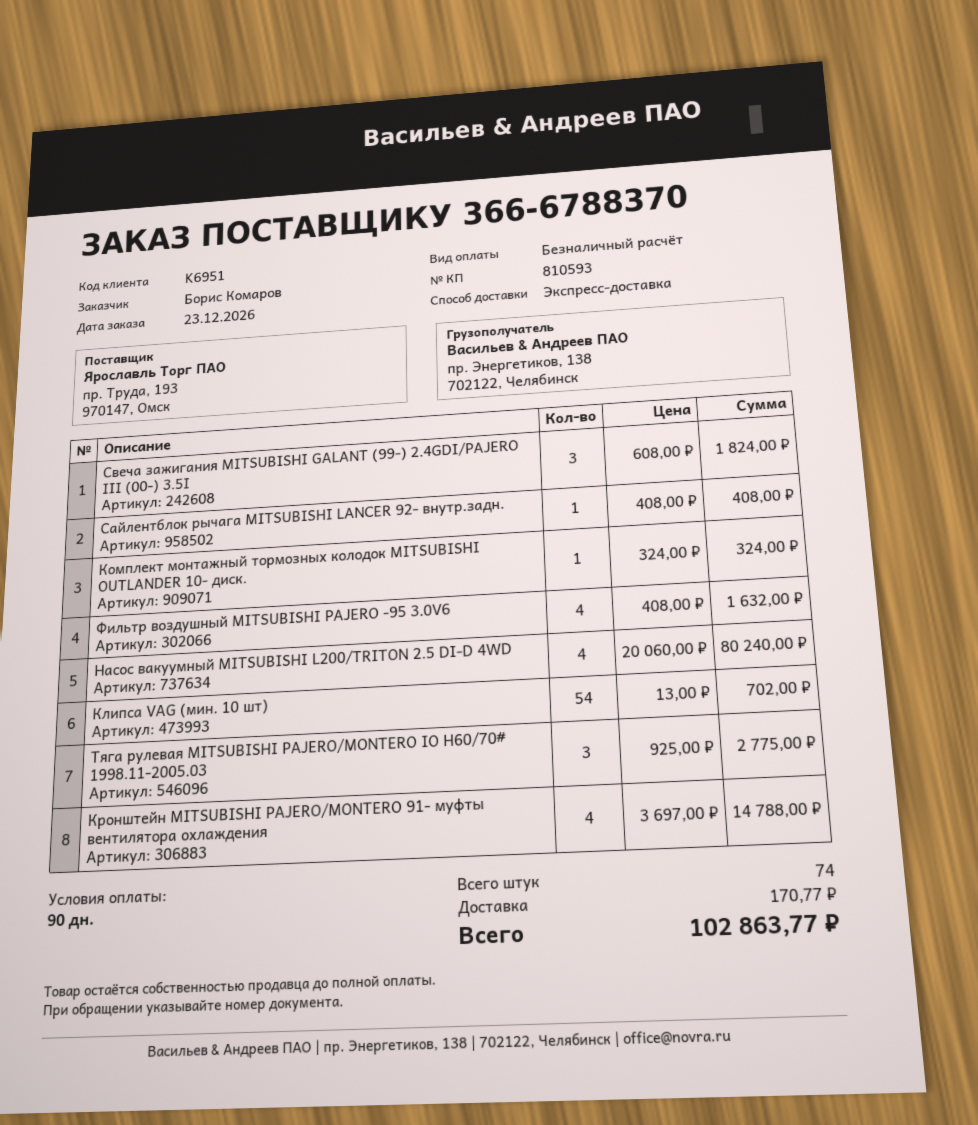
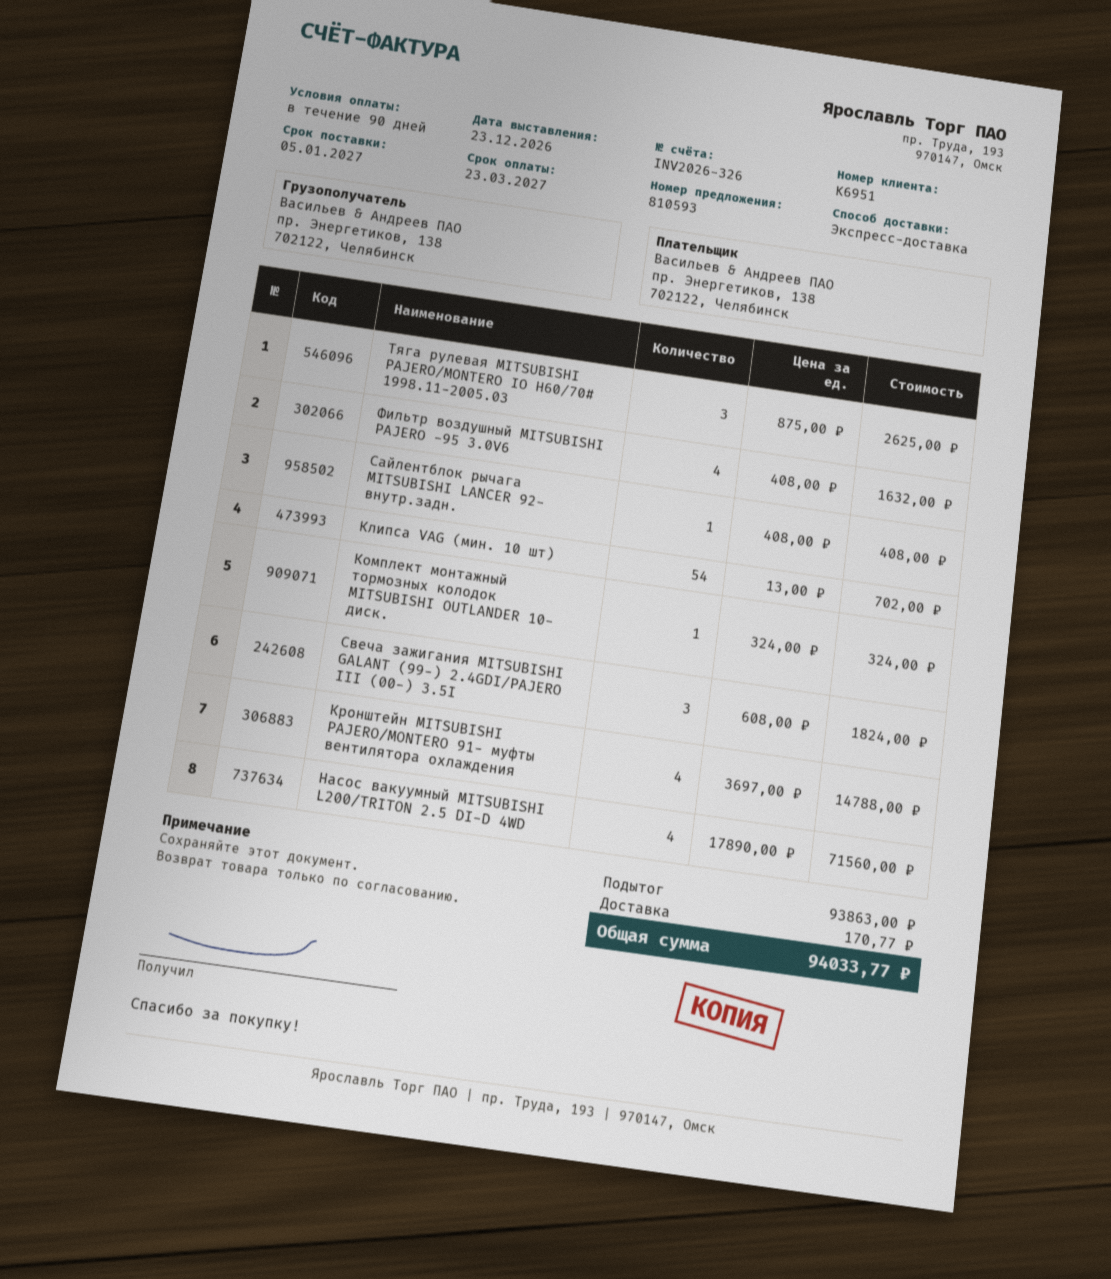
Насос вакуумный MITSUBISHI L200/TRITON 2.5 DI-D 4WD: 4 x 20060.00 = 80240.00 -> 4 x 17890.00 = 71560.00
Тяга рулевая MITSUBISHI PAJERO/MONTERO IO H60/70# 1998.11-2005.03: 3 x 925.00 = 2775.00 -> 3 x 875.00 = 2625.00
total: 102863.77 -> 94033.77

